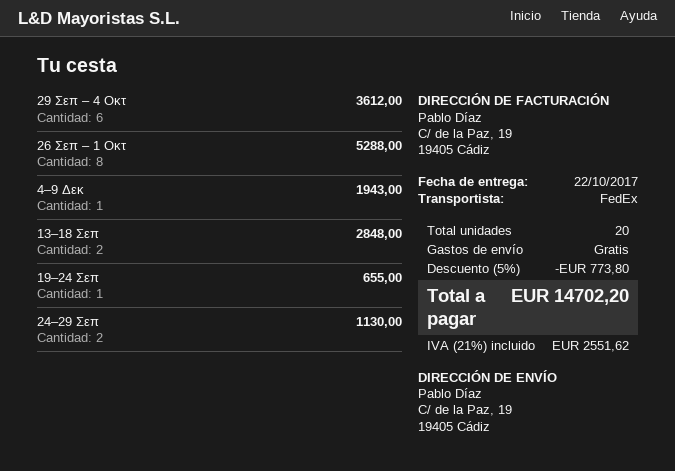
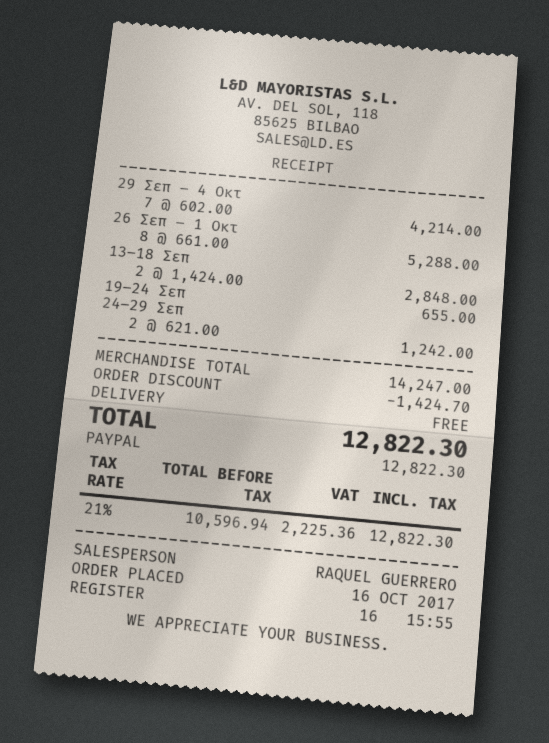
29 Σεπ – 4 Οκτ: 6 for 3612.00 -> 7 for 4214.00
4–9 Δεκ: 1 for 1943.00 -> none
24–29 Σεπ: 2 for 1130.00 -> 2 for 1242.00
discount: 773.80 -> 1424.70
tax: 21% = 2551.62 -> 21% = 2225.36
total: 14702.20 -> 12822.30

